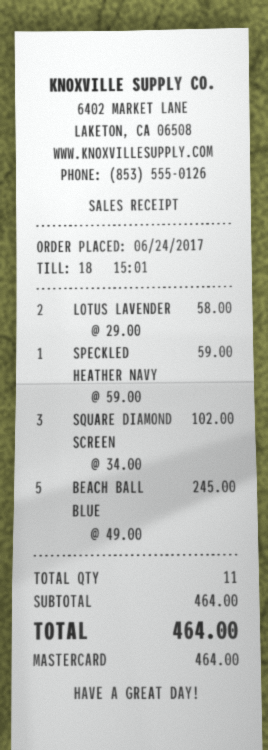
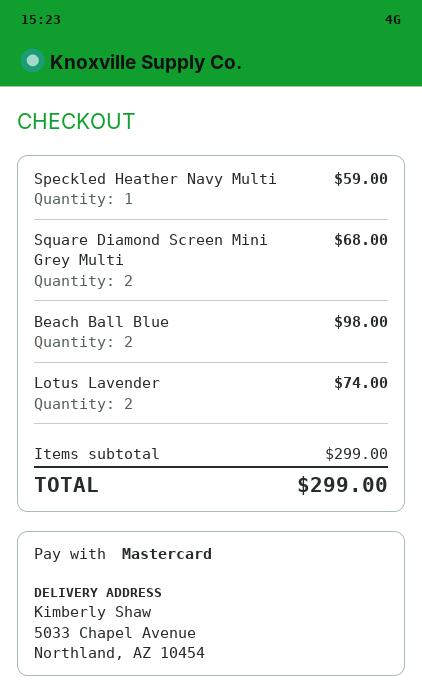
LOTUS LAVENDER: 2 for 58.00 -> 2 for 74.00
SQUARE DIAMOND SCREEN: 3 for 102.00 -> 2 for 68.00
BEACH BALL BLUE: 5 for 245.00 -> 2 for 98.00
subtotal: 464.00 -> 299.00
total: 464.00 -> 299.00

